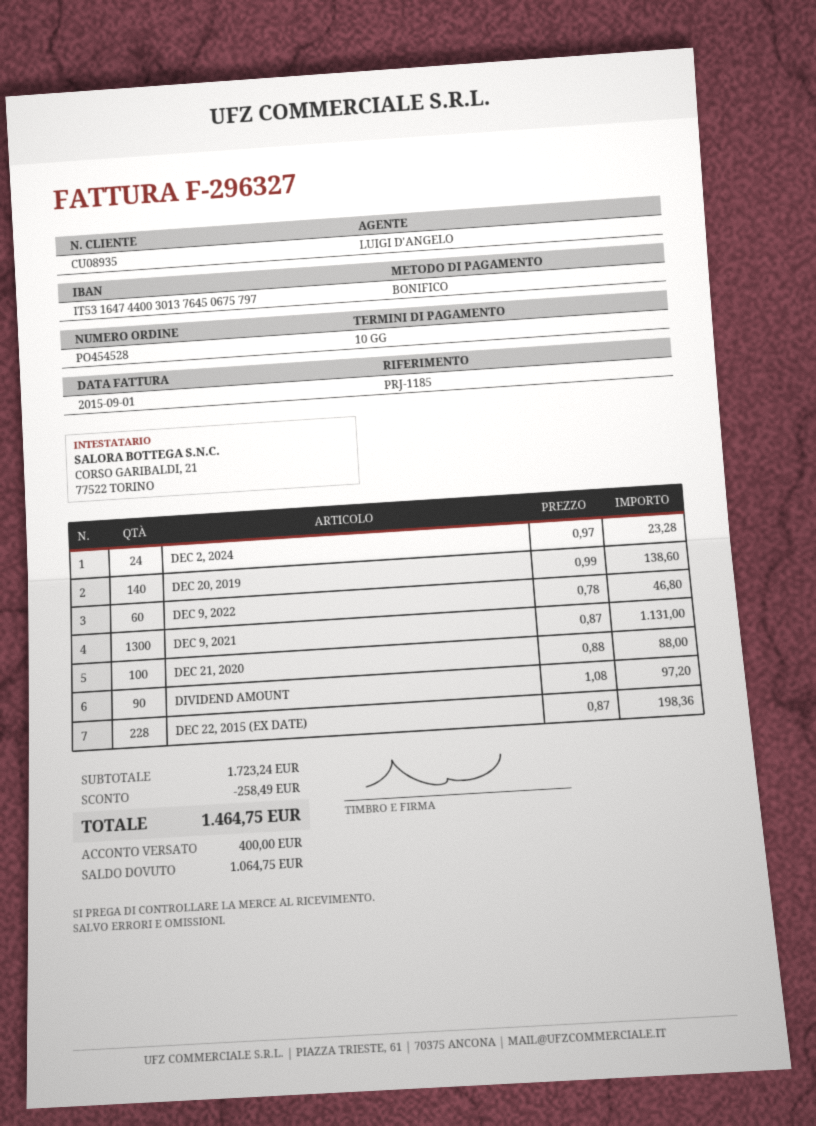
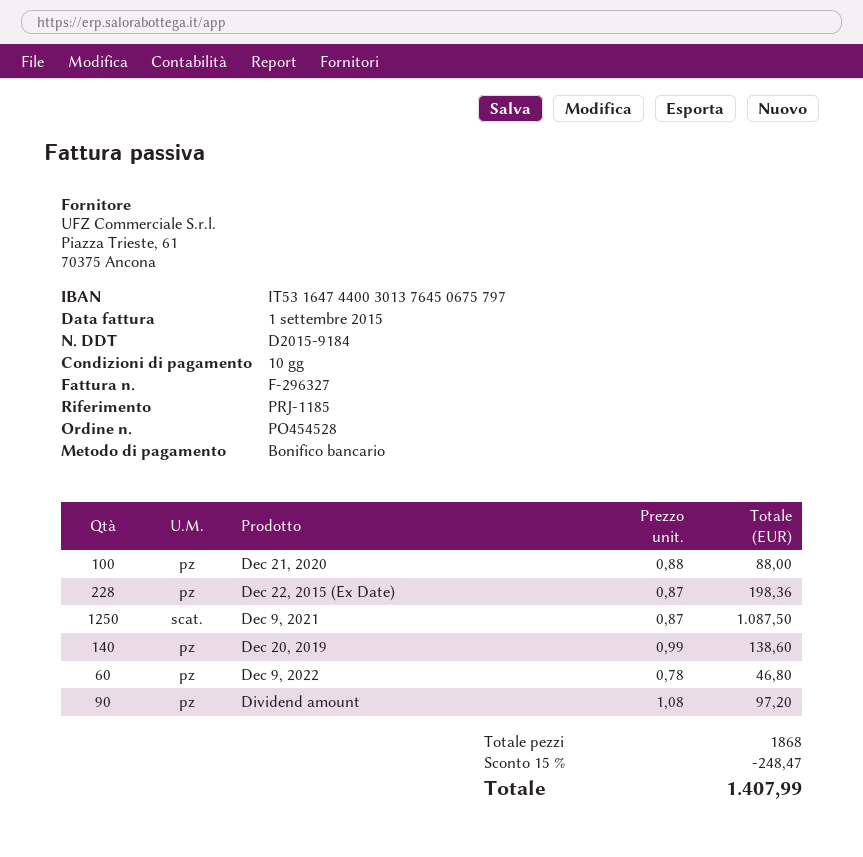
DEC 2, 2024: 24 x 0.97 = 23.28 -> none
DEC 9, 2021: 1300 x 0.87 = 1131.00 -> 1250 x 0.87 = 1087.50
discount: 258.49 -> 248.47
total: 1464.75 -> 1407.99

